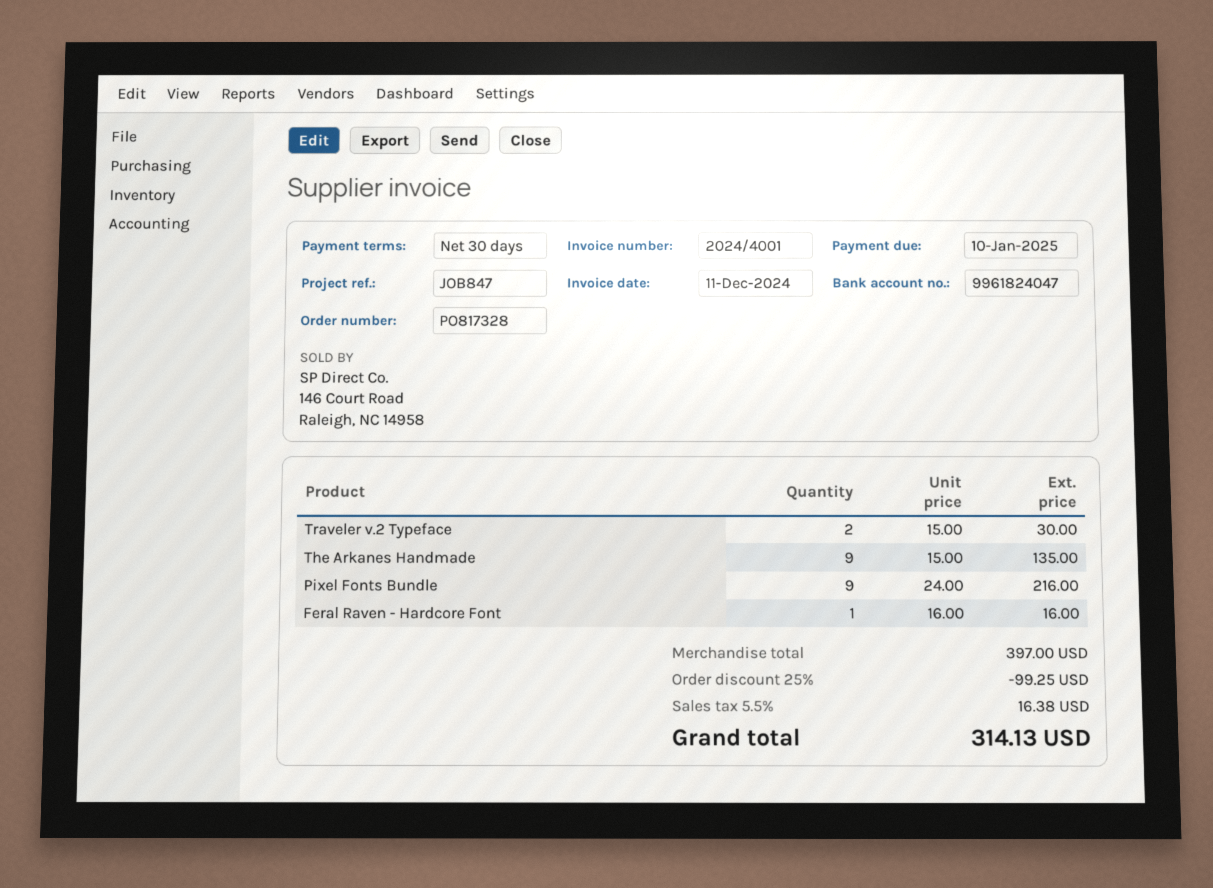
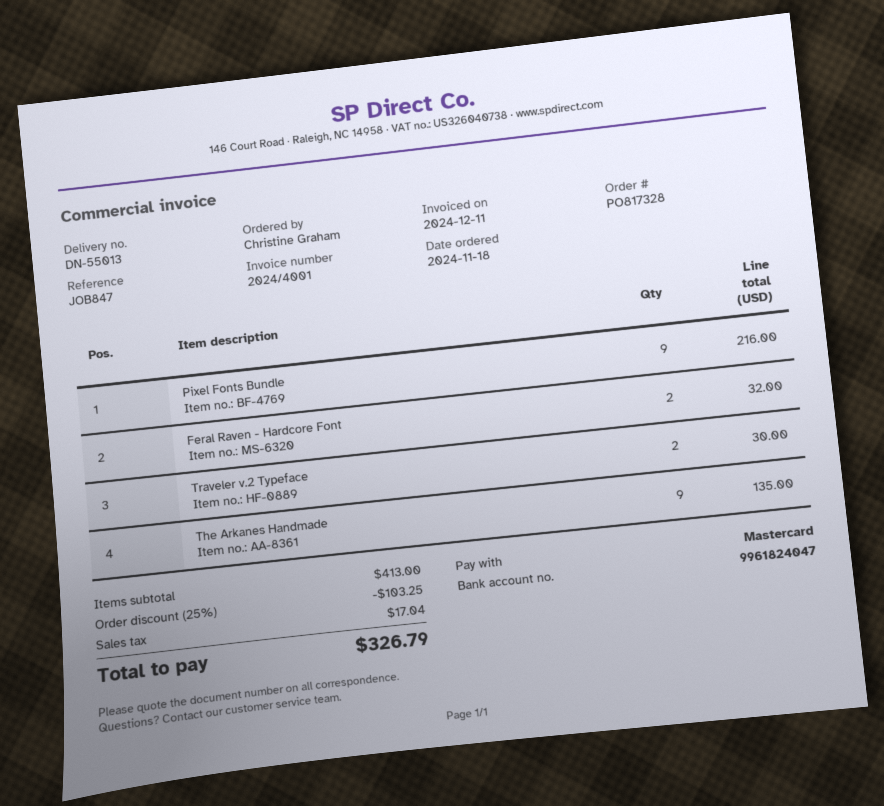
Feral Raven - Hardcore Font: 1 for 16.00 -> 2 for 32.00
subtotal: 397.00 -> 413.00
discount: 25% = 99.25 -> 25% = 103.25
tax: 16.38 -> 17.04
total: 314.13 -> 326.79

